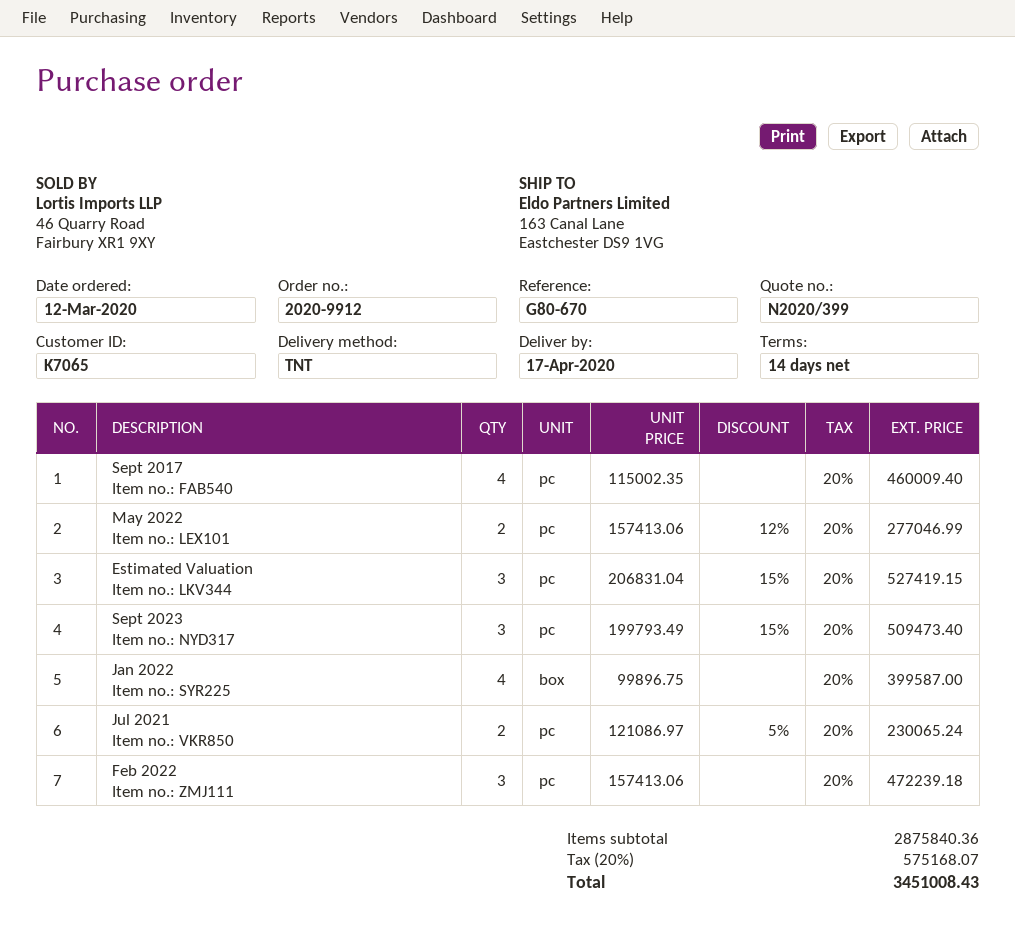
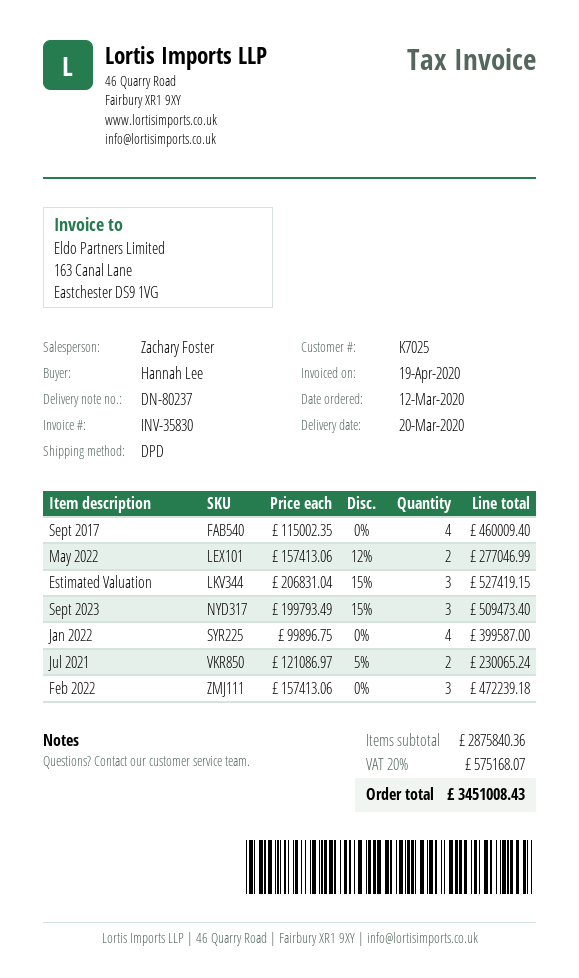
delivery date: 2020-04-17 -> 2020-03-20
customer number: K7065 -> K7025
shipping method: TNT -> DPD

